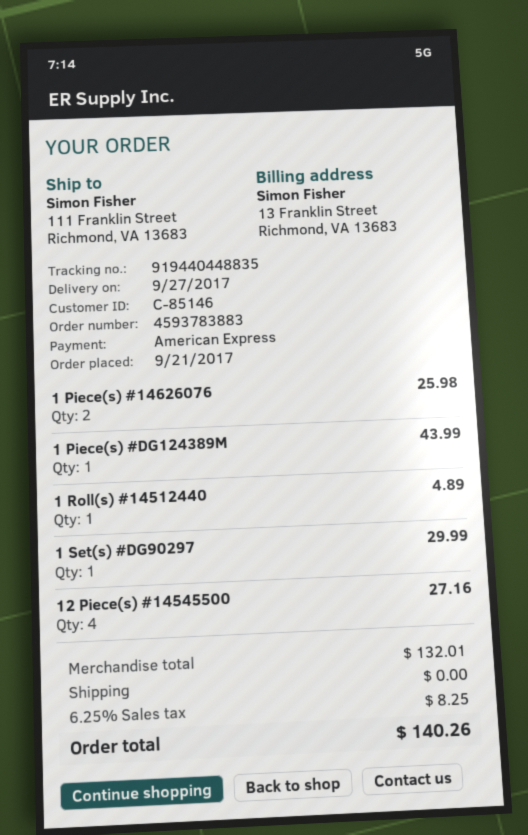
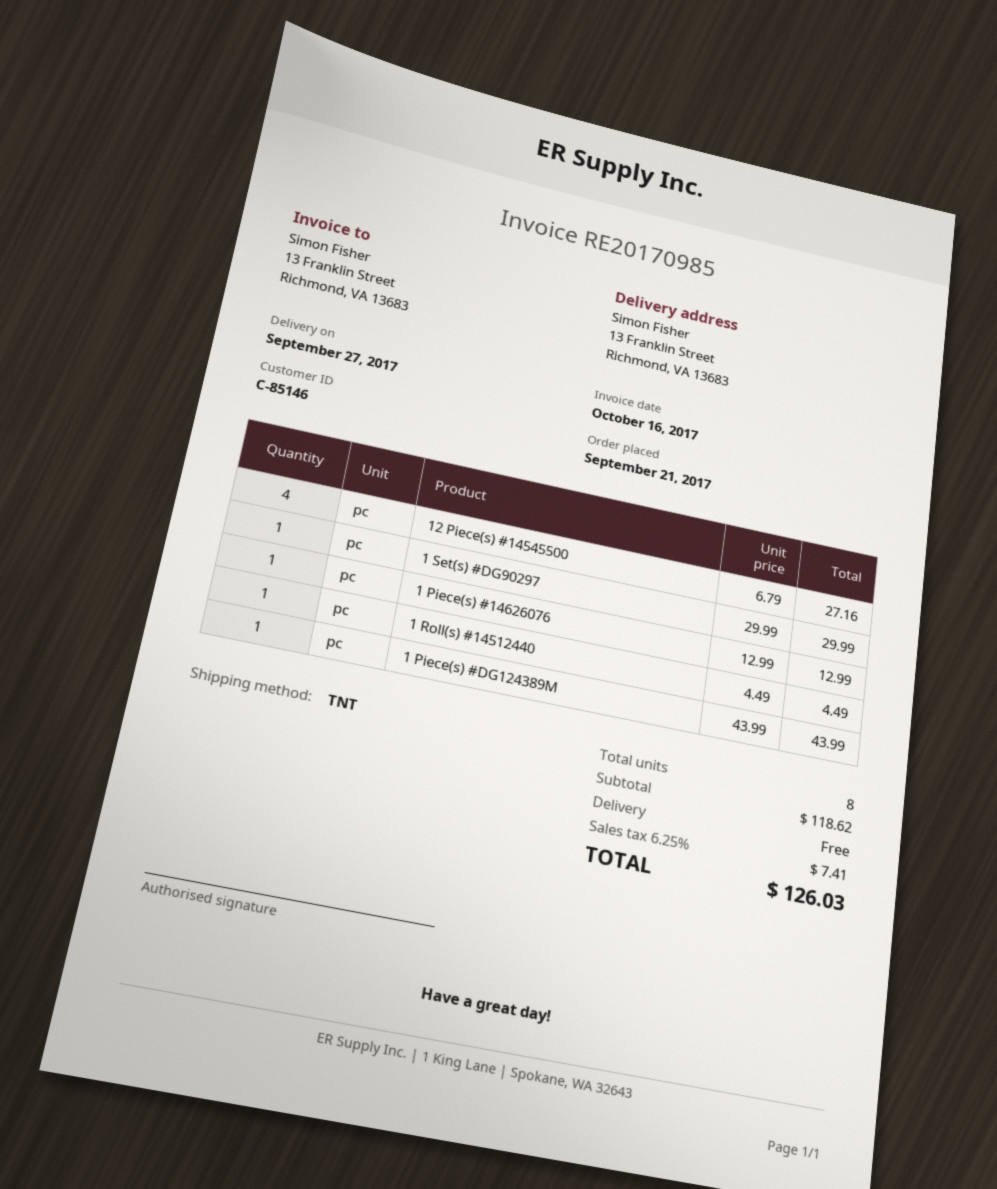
ship to: 111 Franklin Street, Richmond, VA 13683 -> 13 Franklin Street, Richmond, VA 13683
1 Piece(s) #14626076: 2 for 25.98 -> 1 for 12.99
1 Roll(s) #14512440: 1 for 4.89 -> 1 for 4.49
subtotal: 132.01 -> 118.62
tax: 6.25% = 8.25 -> 6.25% = 7.41
total: 140.26 -> 126.03

